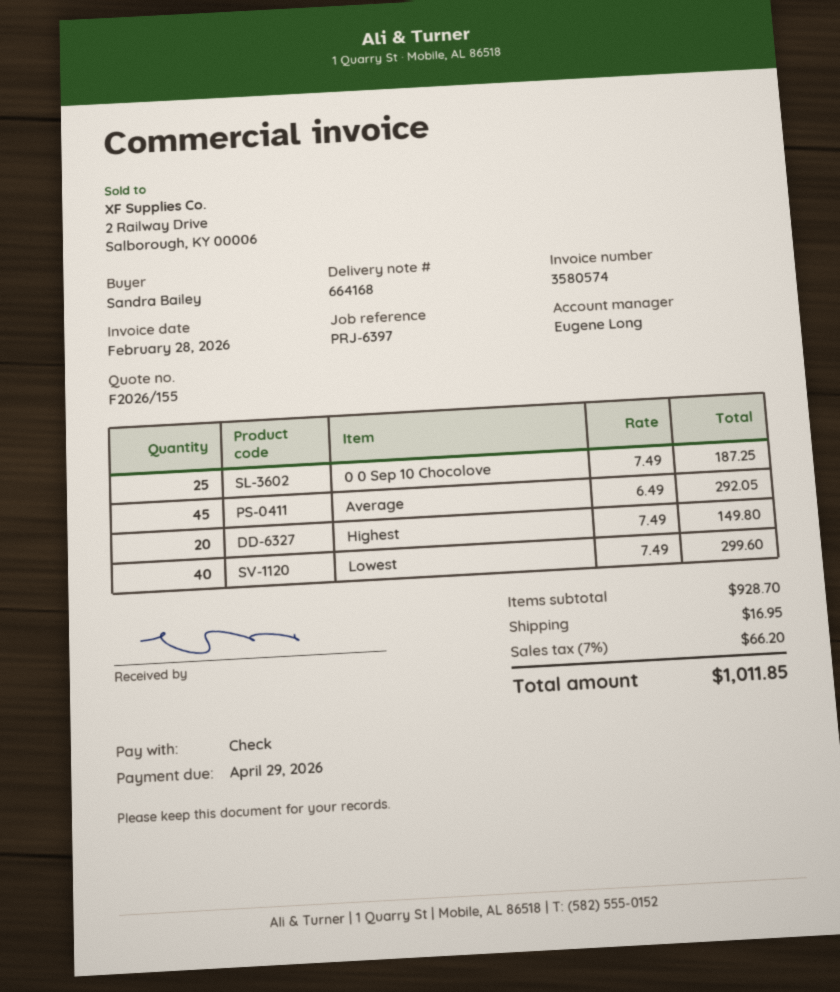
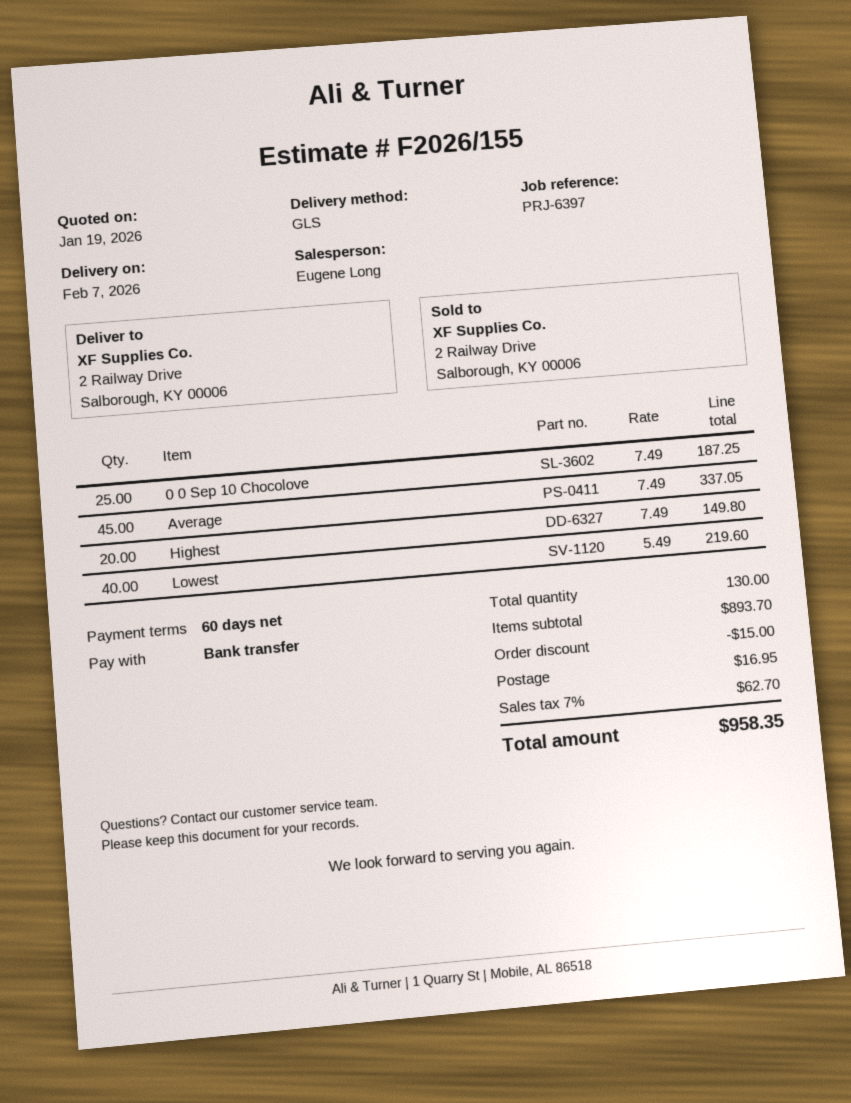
payment method: cheque -> bank transfer
Average: 45 x 6.49 = 292.05 -> 45 x 7.49 = 337.05
Lowest: 40 x 7.49 = 299.60 -> 40 x 5.49 = 219.60
subtotal: 928.70 -> 893.70
discount: none -> 15.00
tax: 7% = 66.20 -> 7% = 62.70
total: 1011.85 -> 958.35

